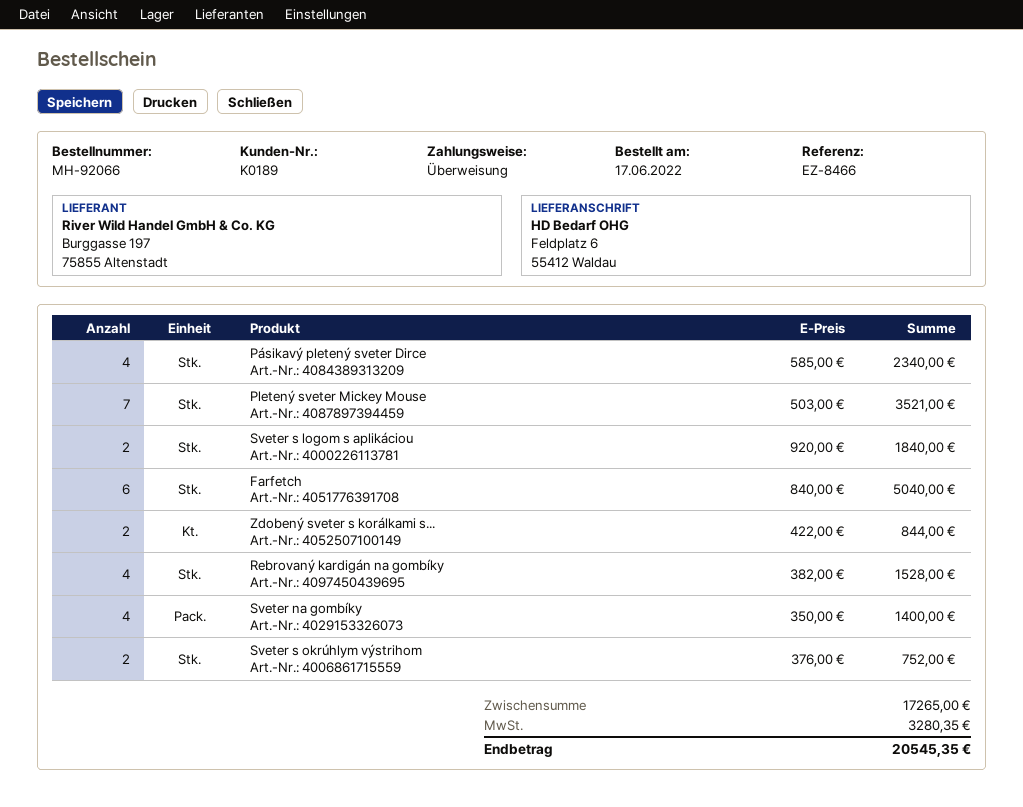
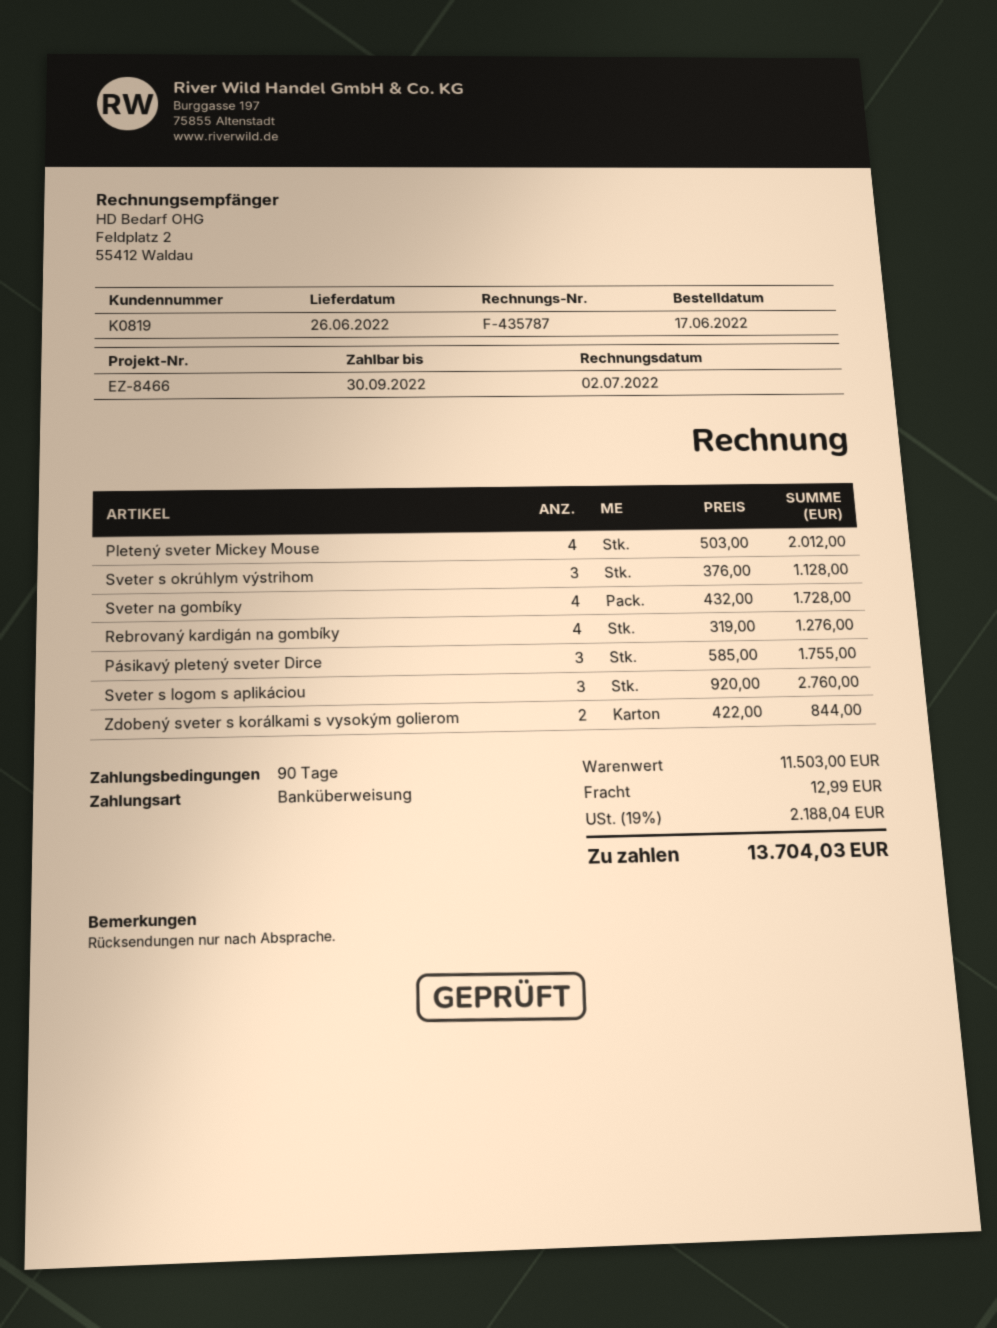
customer number: K0189 -> K0819
Pásikavý pletený sveter Dirce: 4 x 585.00 = 2340.00 -> 3 x 585.00 = 1755.00
Pletený sveter Mickey Mouse: 7 x 503.00 = 3521.00 -> 4 x 503.00 = 2012.00
Sveter s logom s aplikáciou: 2 x 920.00 = 1840.00 -> 3 x 920.00 = 2760.00
Farfetch: 6 x 840.00 = 5040.00 -> none
Rebrovaný kardigán na gombíky: 4 x 382.00 = 1528.00 -> 4 x 319.00 = 1276.00
Sveter na gombíky: 4 x 350.00 = 1400.00 -> 4 x 432.00 = 1728.00
Sveter s okrúhlym výstrihom: 2 x 376.00 = 752.00 -> 3 x 376.00 = 1128.00
subtotal: 17265.00 -> 11503.00
shipping: none -> 12.99
tax: 3280.35 -> 2188.04
total: 20545.35 -> 13704.03

